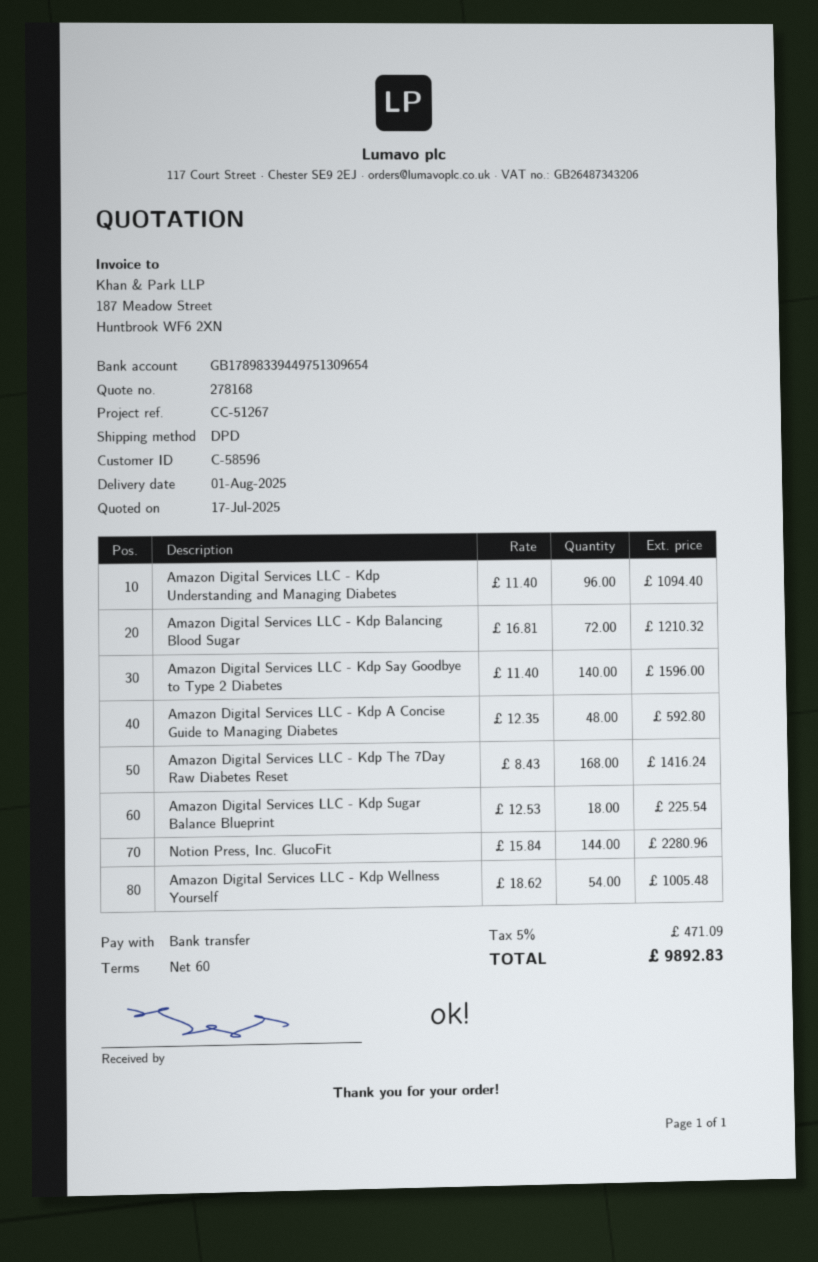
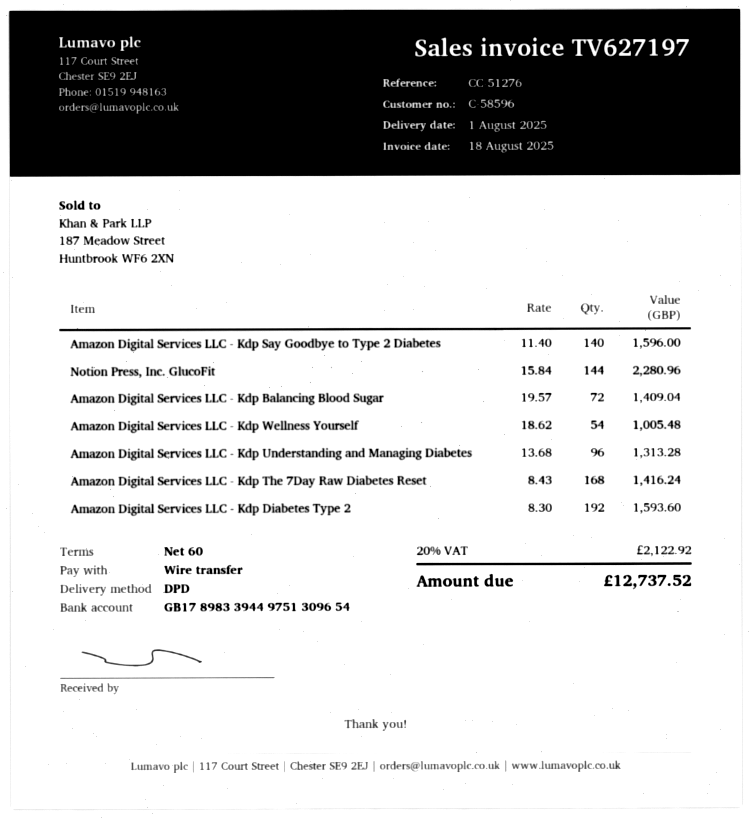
reference: CC-51267 -> CC-51276
Amazon Digital Services LLC - Kdp Understanding and Managing Diabetes: 96 x 11.40 = 1094.40 -> 96 x 13.68 = 1313.28
Amazon Digital Services LLC - Kdp Balancing Blood Sugar: 72 x 16.81 = 1210.32 -> 72 x 19.57 = 1409.04
Amazon Digital Services LLC - Kdp A Concise Guide to Managing Diabetes: 48 x 12.35 = 592.80 -> none
Amazon Digital Services LLC - Kdp Sugar Balance Blueprint: 18 x 12.53 = 225.54 -> none
Amazon Digital Services LLC - Kdp Diabetes Type 2: none -> 192 x 8.30 = 1593.60
tax: 5% = 471.09 -> 20% = 2122.92
total: 9892.83 -> 12737.52

